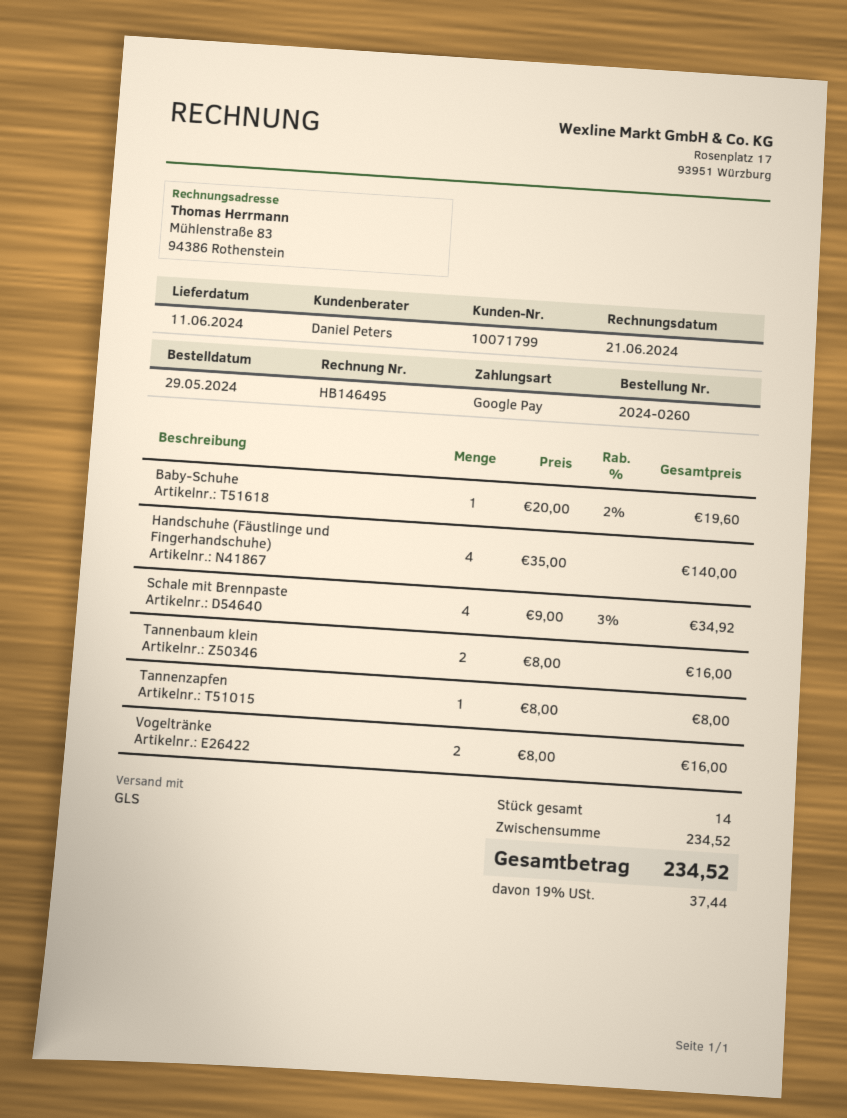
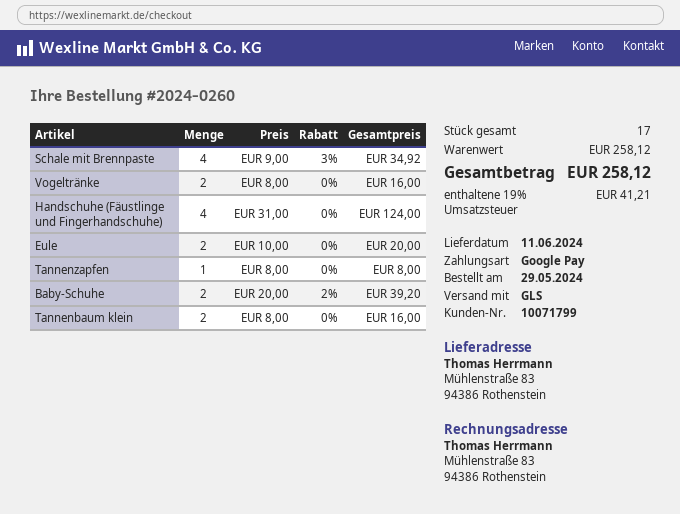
Baby-Schuhe: 1 x 20.00 - 2% = 19.60 -> 2 x 20.00 - 2% = 39.20
Handschuhe (Fäustlinge und Fingerhandschuhe): 4 x 35.00 = 140.00 -> 4 x 31.00 = 124.00
Eule: none -> 2 x 10.00 = 20.00
total quantity: 14 -> 17
subtotal: 234.52 -> 258.12
tax: 19% = 37.44 -> 19% = 41.21
total: 234.52 -> 258.12

